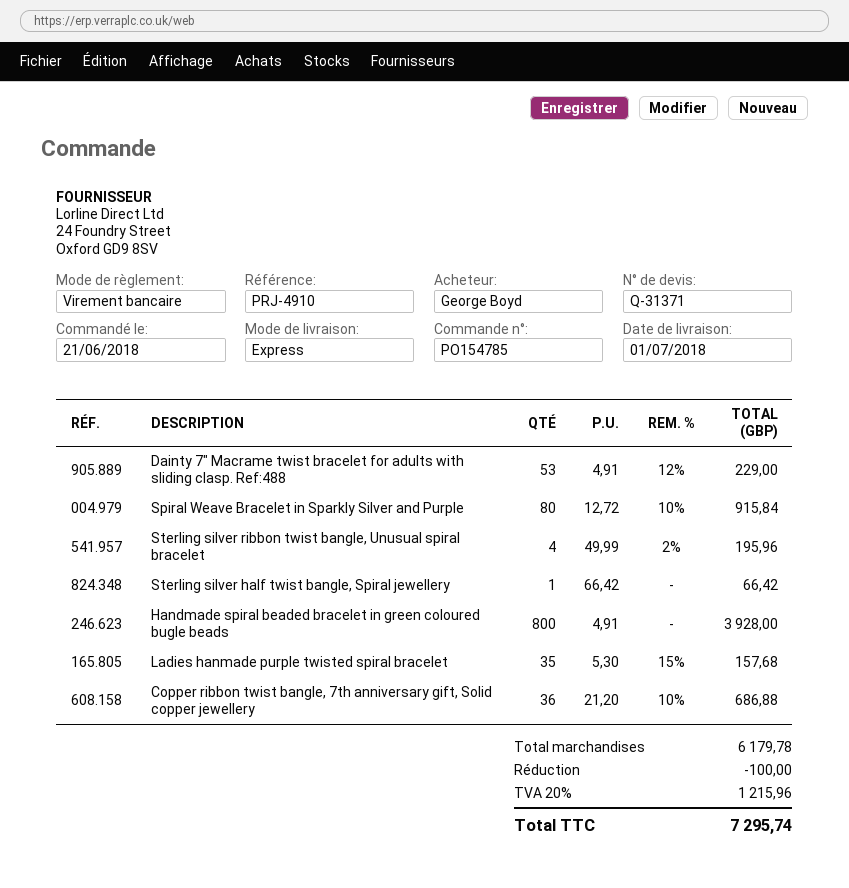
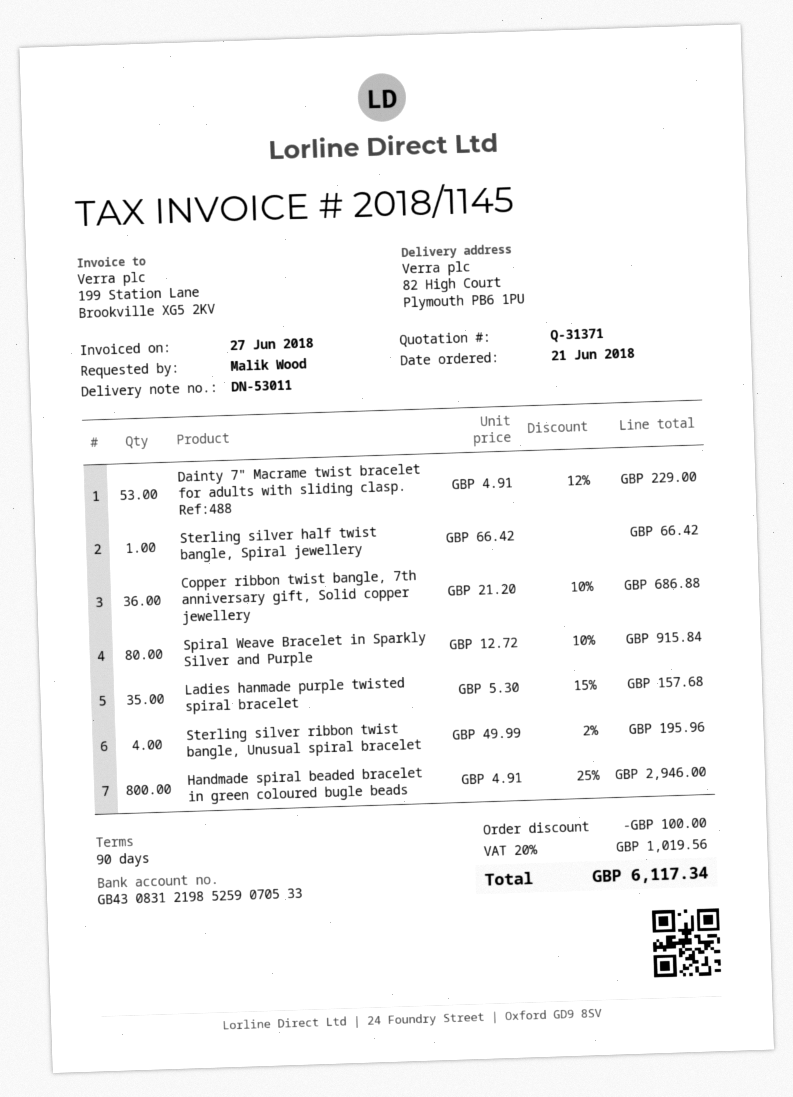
ordered by: George Boyd -> Malik Wood
Handmade spiral beaded bracelet in green coloured bugle beads: 800 x 4.91 = 3928.00 -> 800 x 4.91 - 25% = 2946.00
tax: 20% = 1215.96 -> 20% = 1019.56
total: 7295.74 -> 6117.34

